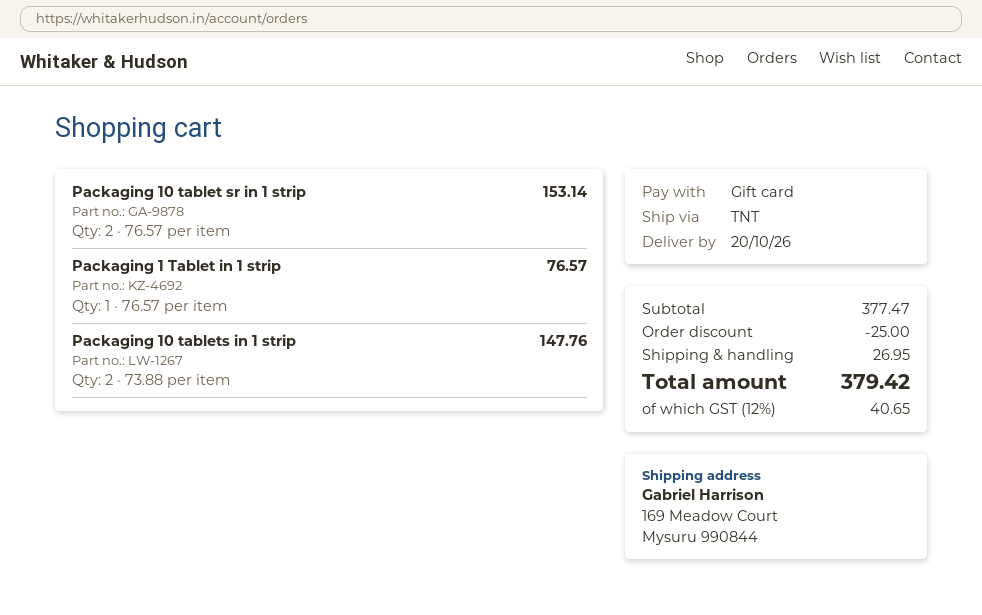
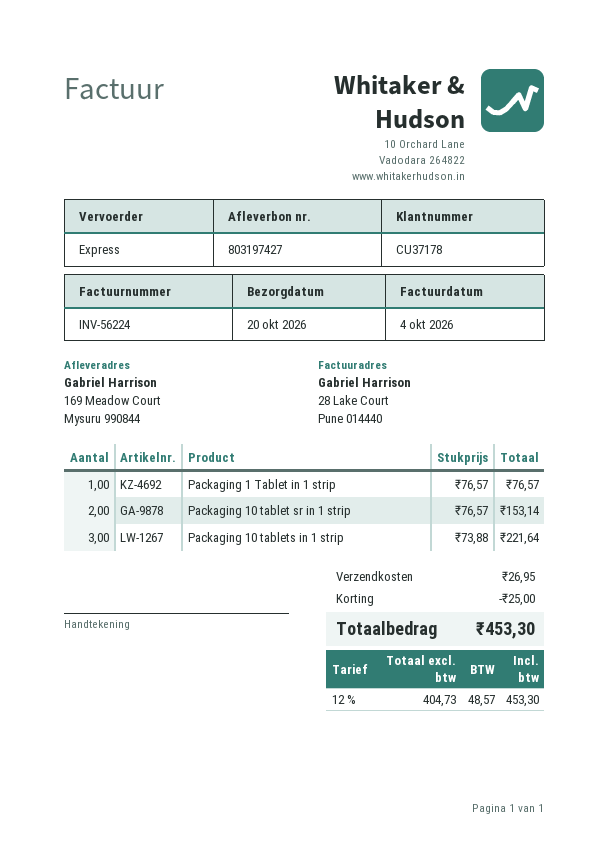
shipping method: TNT -> express
Packaging 10 tablets in 1 strip: 2 x 73.88 = 147.76 -> 3 x 73.88 = 221.64
tax: 12% = 40.65 -> 12% = 48.57
total: 379.42 -> 453.30

